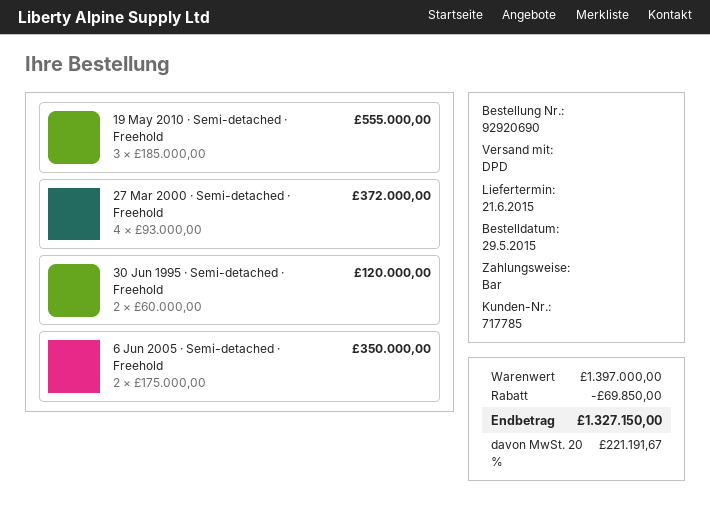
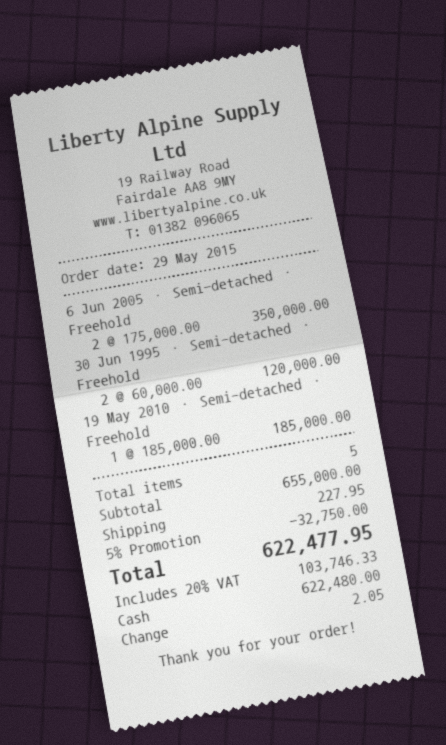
19 May 2010 · Semi-detached · Freehold: 3 x 185000.00 = 555000.00 -> 1 x 185000.00 = 185000.00
27 Mar 2000 · Semi-detached · Freehold: 4 x 93000.00 = 372000.00 -> none
subtotal: 1397000.00 -> 655000.00
discount: 69850.00 -> 32750.00
shipping: none -> 227.95
tax: 20% = 221191.67 -> 20% = 103746.33
total: 1327150.00 -> 622477.95

